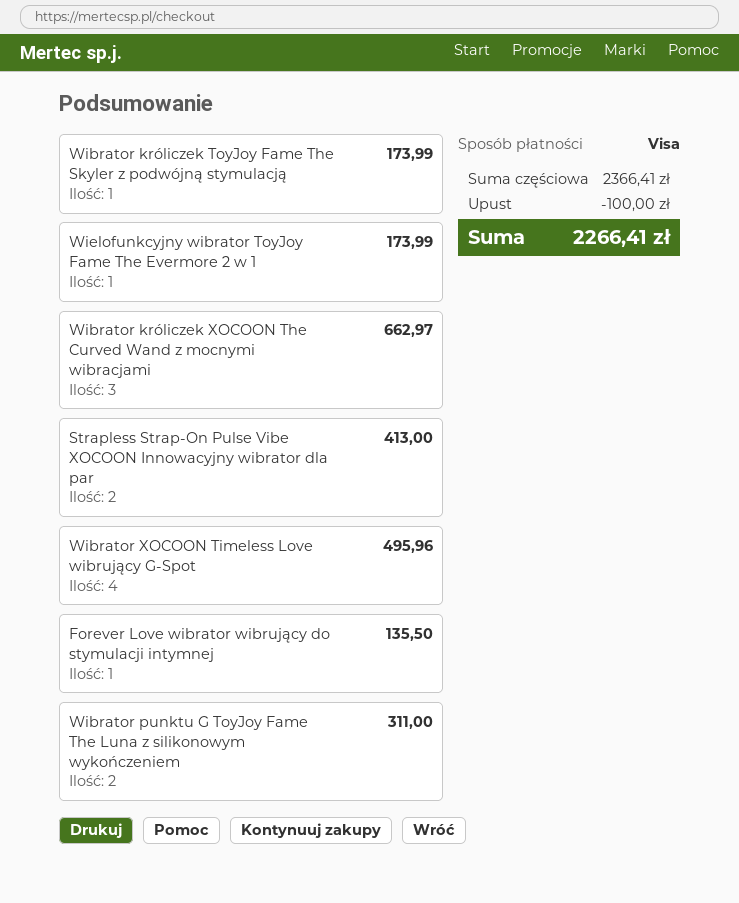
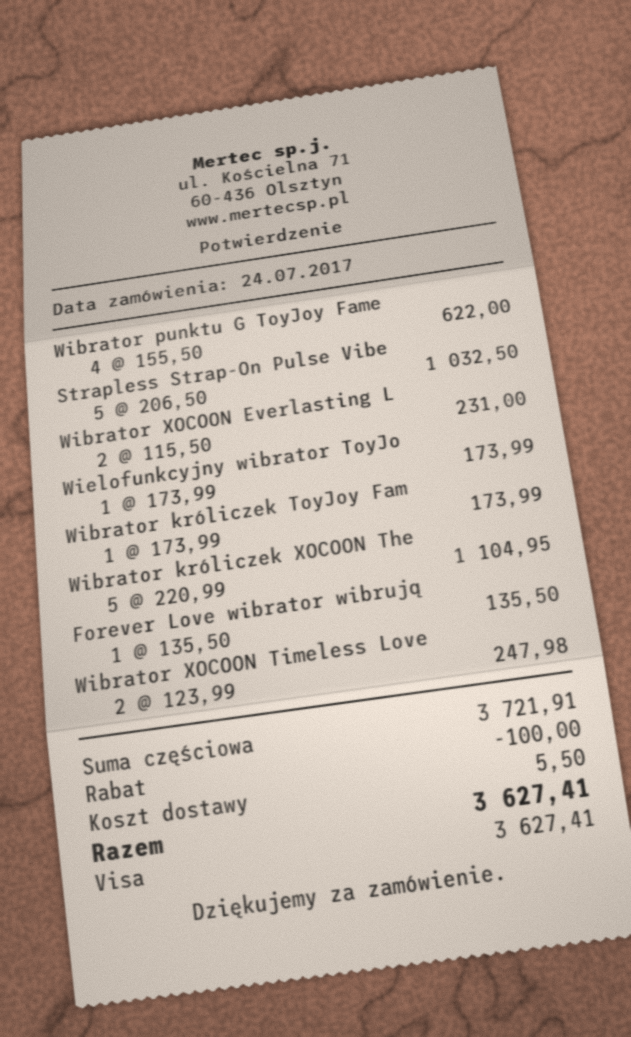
Wibrator króliczek XOCOON The Curved Wand z mocnymi wibracjami: 3 for 662.97 -> 5 for 1104.95
Strapless Strap-On Pulse Vibe XOCOON Innowacyjny wibrator dla par: 2 for 413.00 -> 5 for 1032.50
Wibrator XOCOON Timeless Love wibrujący G-Spot: 4 for 495.96 -> 2 for 247.98
Wibrator punktu G ToyJoy Fame The Luna z silikonowym wykończeniem: 2 for 311.00 -> 4 for 622.00
Wibrator XOCOON Everlasting L: none -> 2 for 231.00
subtotal: 2366.41 -> 3721.91
shipping: none -> 5.50
total: 2266.41 -> 3627.41

